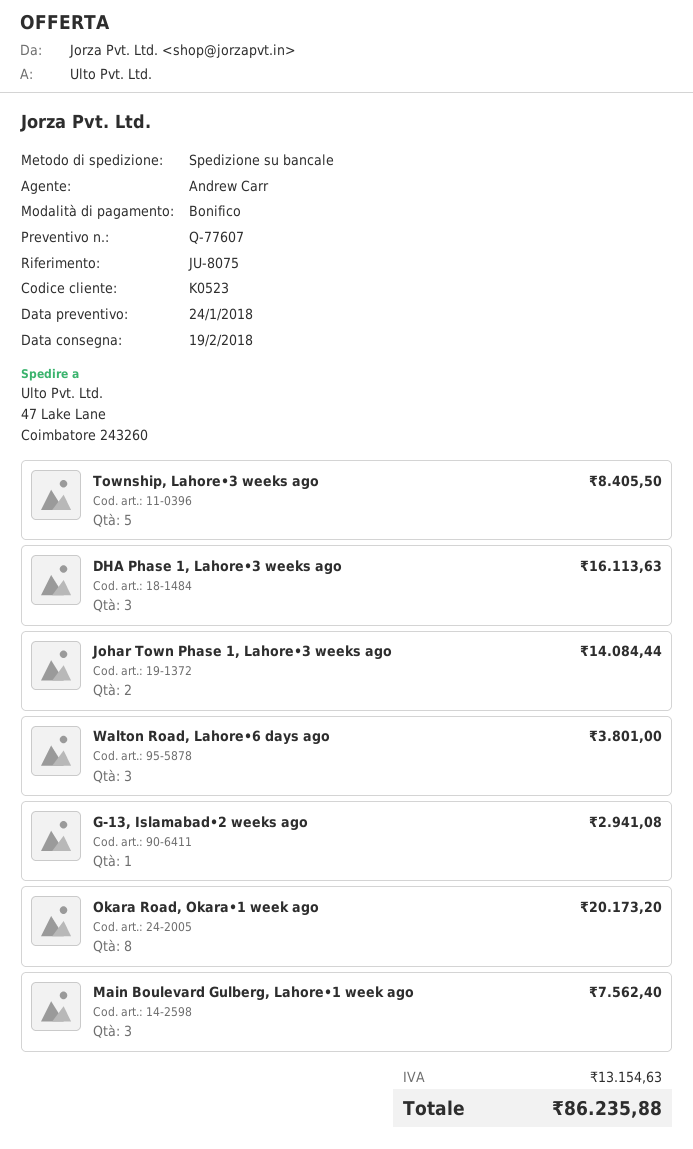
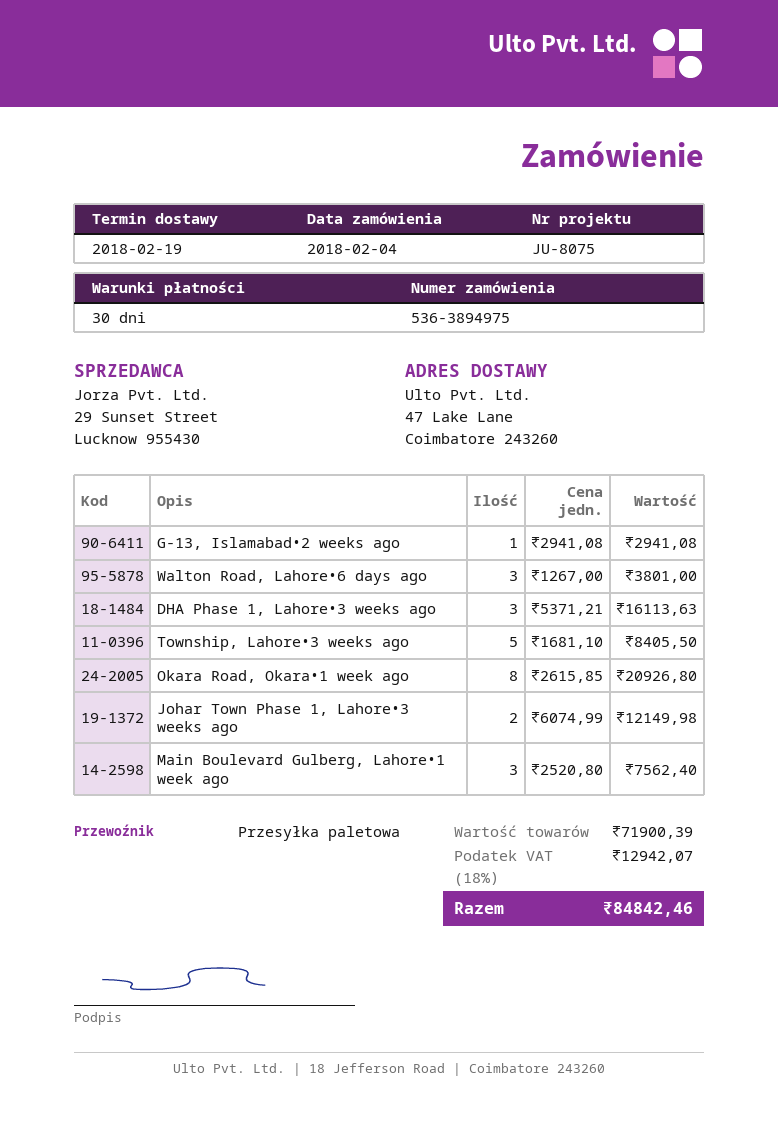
Johar Town Phase 1, Lahore•3 weeks ago: 2 for 14084.44 -> 2 for 12149.98
Okara Road, Okara•1 week ago: 8 for 20173.20 -> 8 for 20926.80
tax: 13154.63 -> 12942.07
total: 86235.88 -> 84842.46

